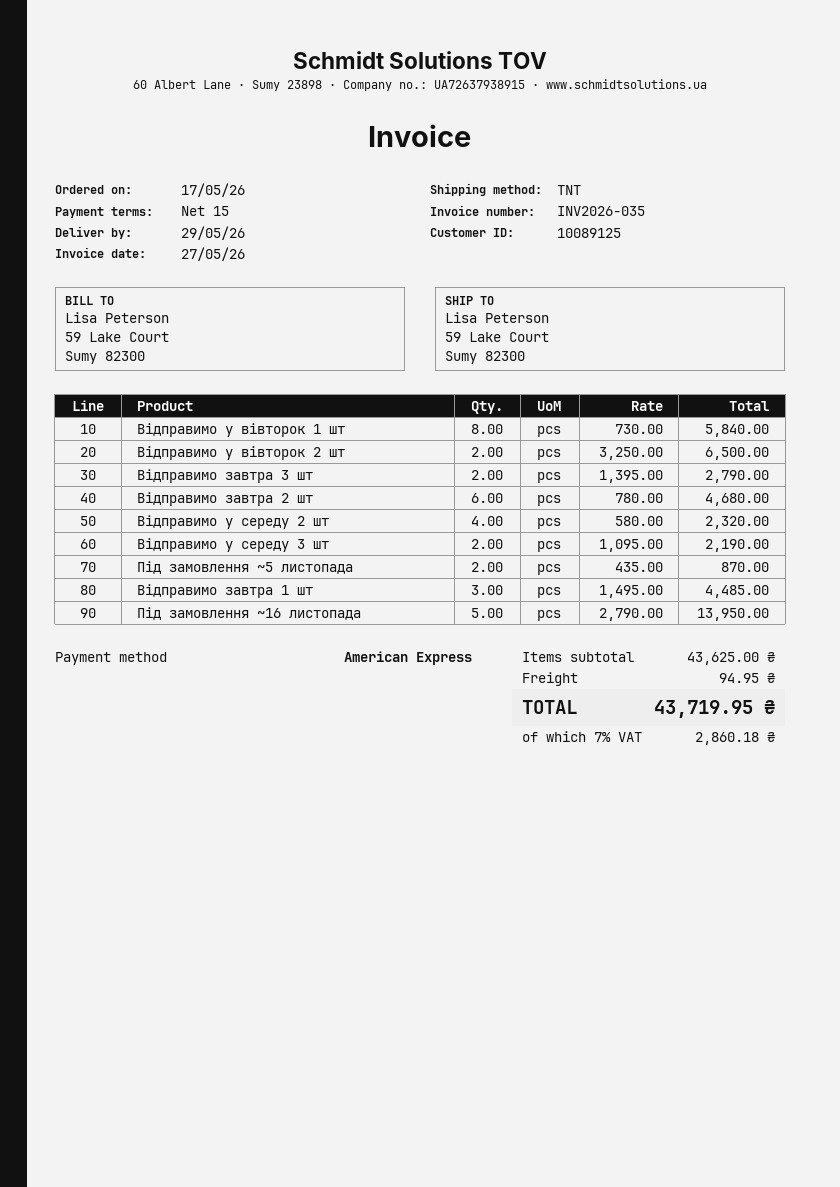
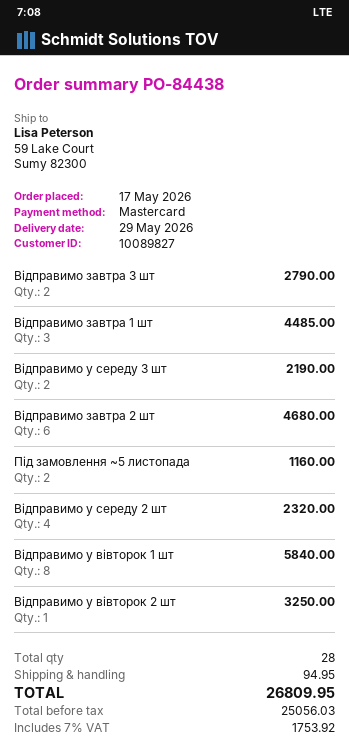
customer number: 10089125 -> 10089827
payment method: American Express -> Mastercard
Відправимо у вівторок 2 шт: 2 for 6500.00 -> 1 for 3250.00
Під замовлення ~5 листопада: 2 for 870.00 -> 2 for 1160.00
Під замовлення ~16 листопада: 5 for 13950.00 -> none
tax: 7% = 2860.18 -> 7% = 1753.92
total: 43719.95 -> 26809.95

